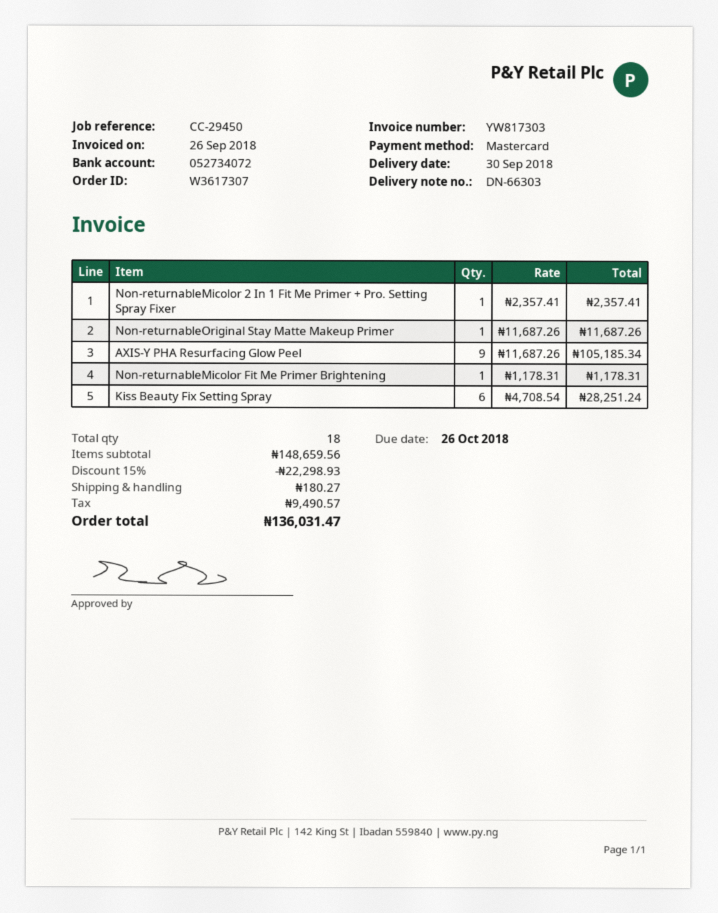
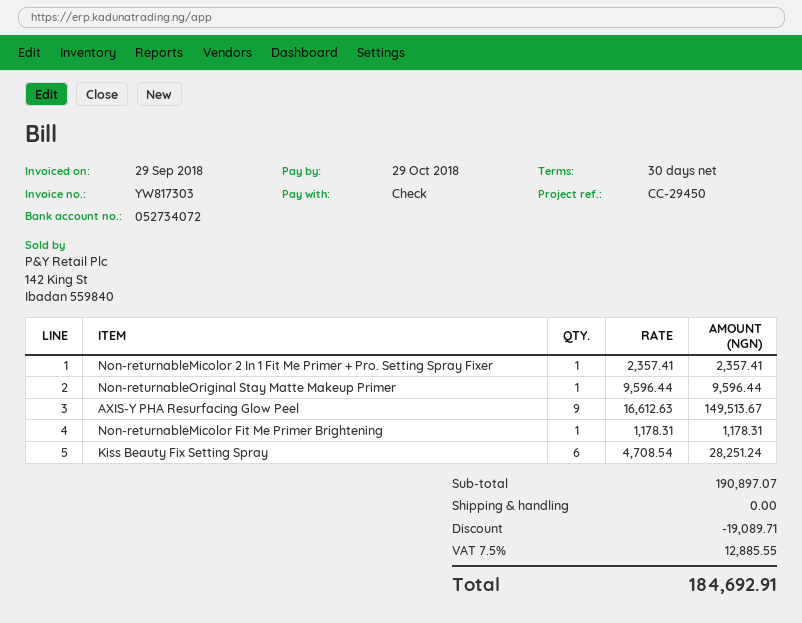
invoice date: 2018-09-26 -> 2018-09-29
due date: 2018-10-26 -> 2018-10-29
payment method: Mastercard -> cheque
Non-returnableOriginal Stay Matte Makeup Primer: 1 x 11687.26 = 11687.26 -> 1 x 9596.44 = 9596.44
AXIS-Y PHA Resurfacing Glow Peel: 9 x 11687.26 = 105185.34 -> 9 x 16612.63 = 149513.67
subtotal: 148659.56 -> 190897.07
discount: 22298.93 -> 19089.71
shipping: 180.27 -> 0.00
tax: 9490.57 -> 12885.55
total: 136031.47 -> 184692.91

